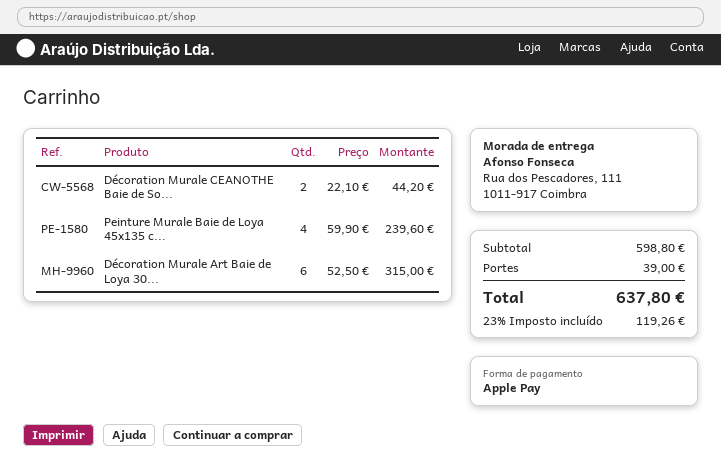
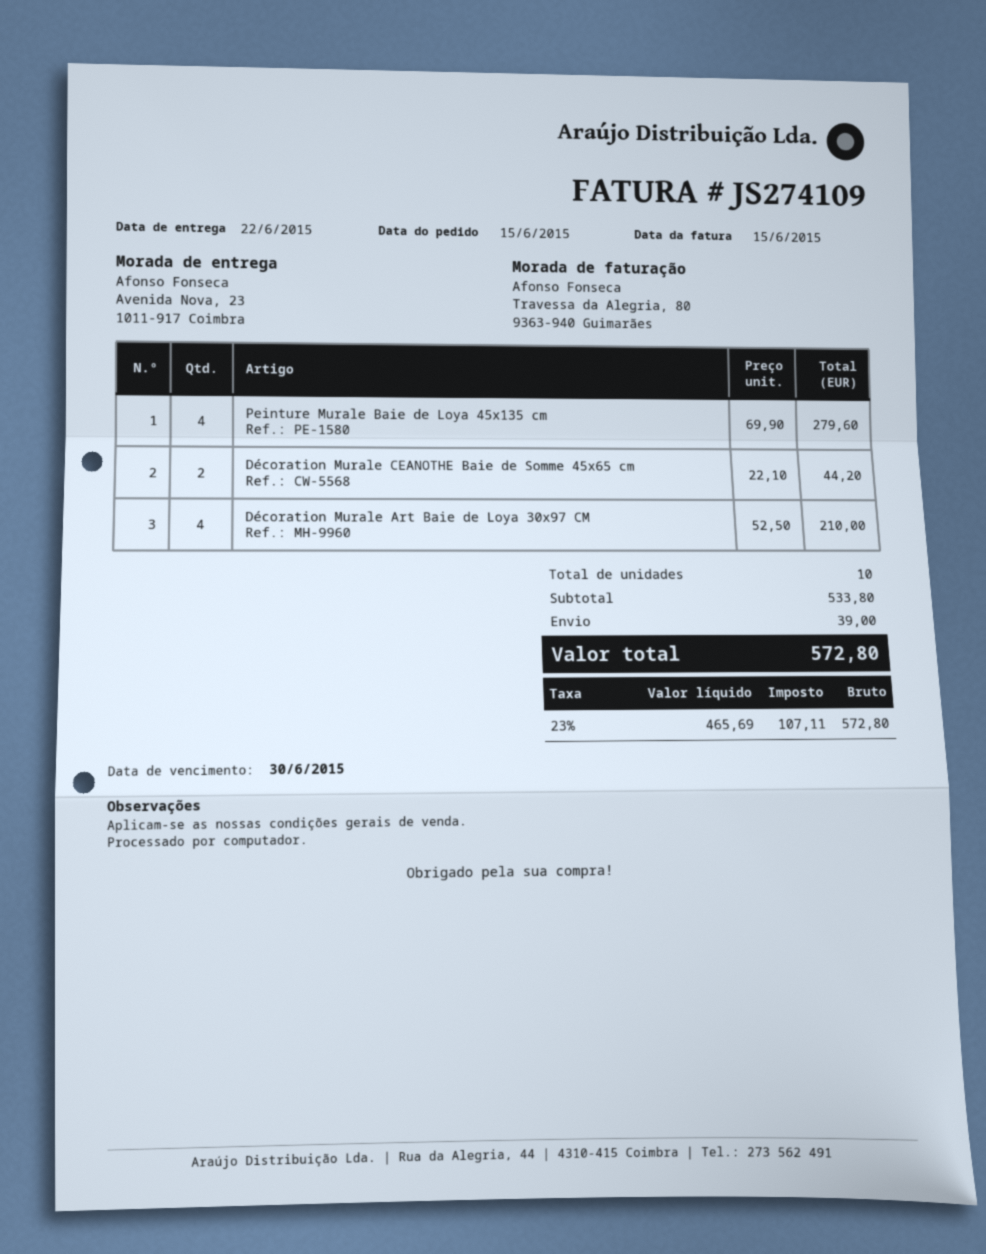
ship to: Rua dos Pescadores, 111, 1011-917 Coimbra -> Avenida Nova, 23, 1011-917 Coimbra
Peinture Murale Baie de Loya 45x135 c...: 4 x 59.90 = 239.60 -> 4 x 69.90 = 279.60
Décoration Murale Art Baie de Loya 30...: 6 x 52.50 = 315.00 -> 4 x 52.50 = 210.00
subtotal: 598.80 -> 533.80
tax: 23% = 119.26 -> 23% = 107.11
total: 637.80 -> 572.80

